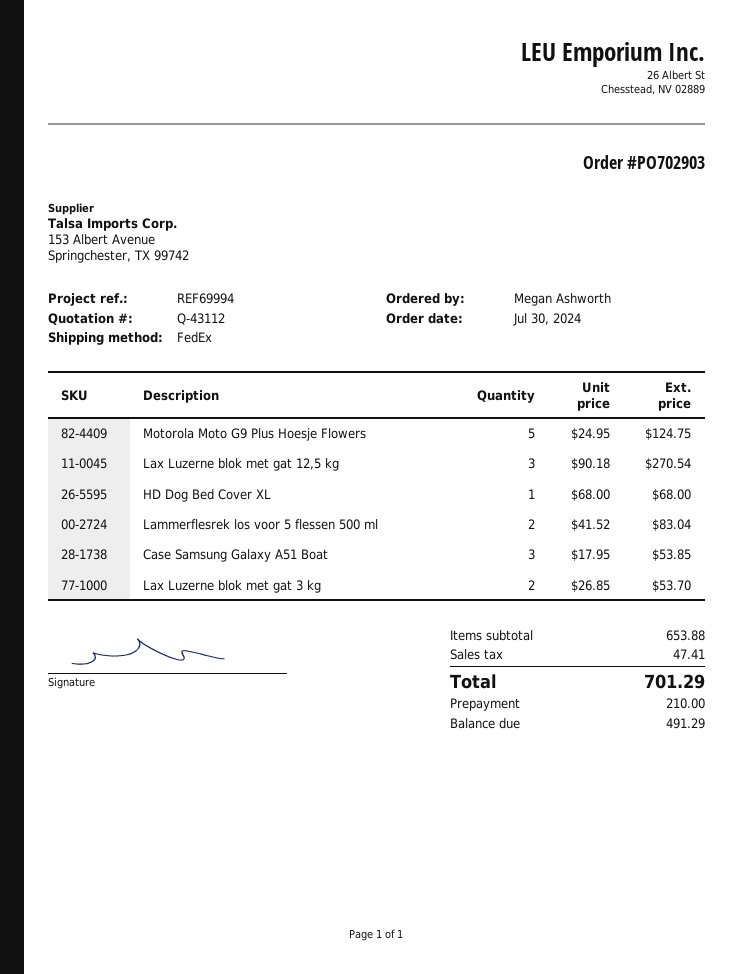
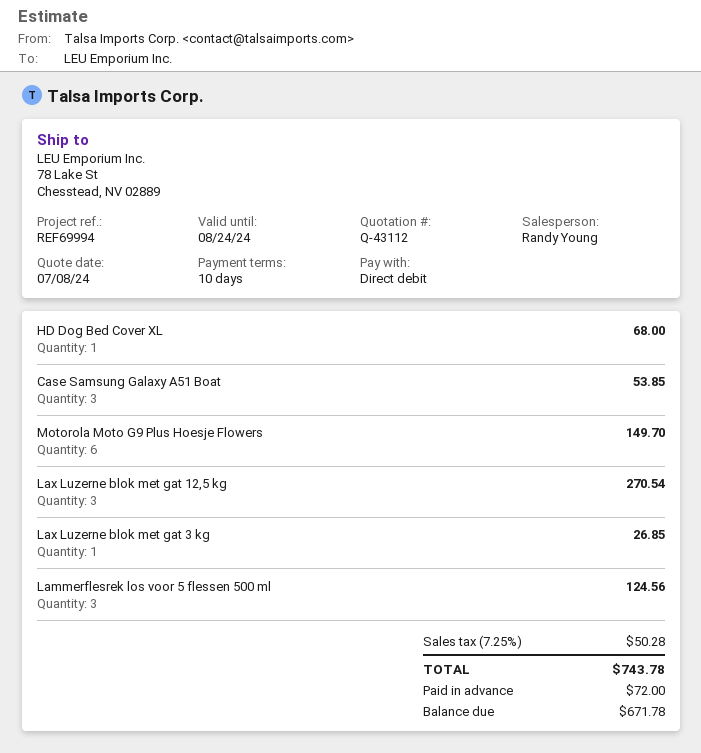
Motorola Moto G9 Plus Hoesje Flowers: 5 for 124.75 -> 6 for 149.70
Lammerflesrek los voor 5 flessen 500 ml: 2 for 83.04 -> 3 for 124.56
Lax Luzerne blok met gat 3 kg: 2 for 53.70 -> 1 for 26.85
tax: 47.41 -> 50.28
total: 701.29 -> 743.78
deposit: 210.00 -> 72.00
balance: 491.29 -> 671.78

